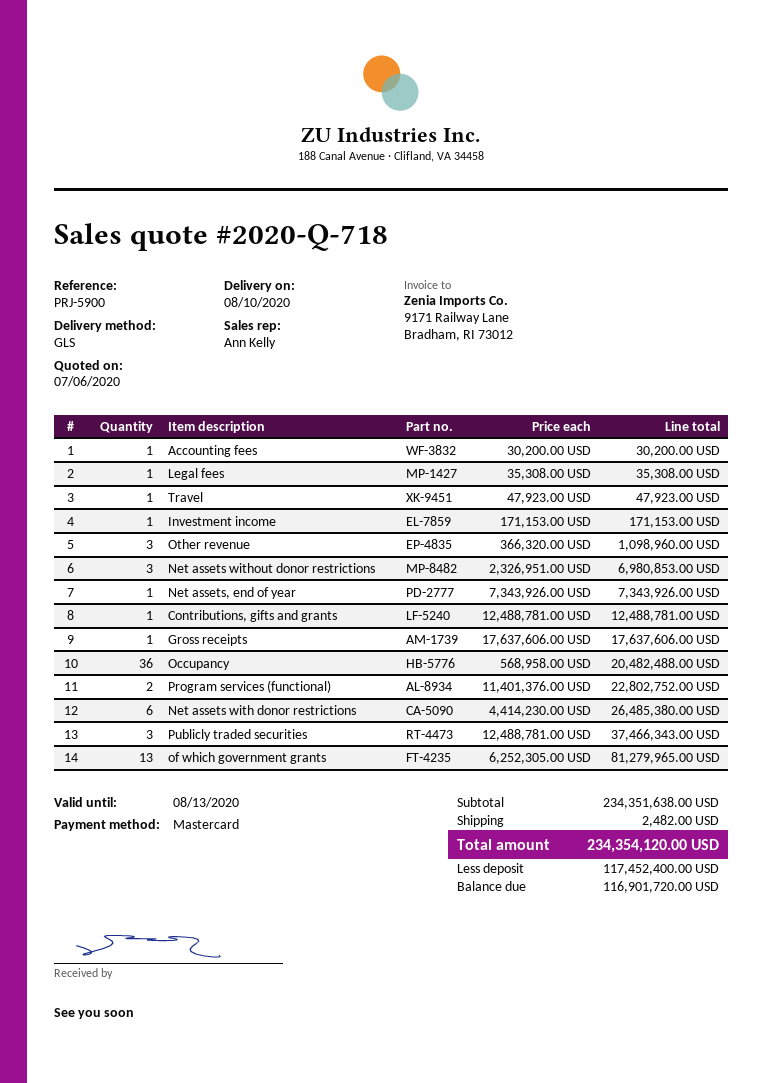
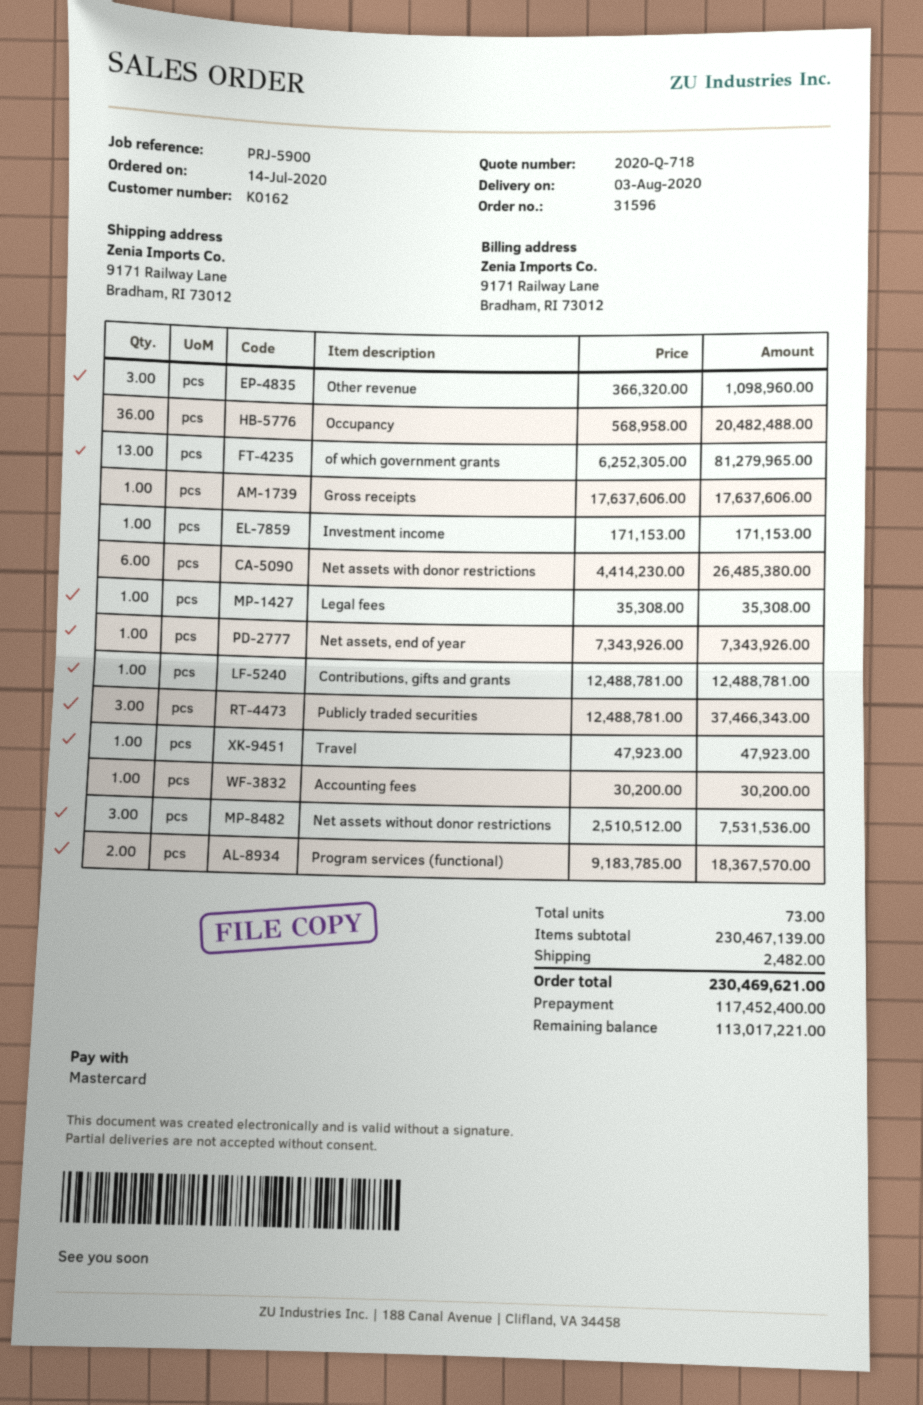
delivery date: 2020-08-10 -> 2020-08-03
Net assets without donor restrictions: 3 x 2326951.00 = 6980853.00 -> 3 x 2510512.00 = 7531536.00
Program services (functional): 2 x 11401376.00 = 22802752.00 -> 2 x 9183785.00 = 18367570.00
subtotal: 234351638.00 -> 230467139.00
total: 234354120.00 -> 230469621.00
balance: 116901720.00 -> 113017221.00

